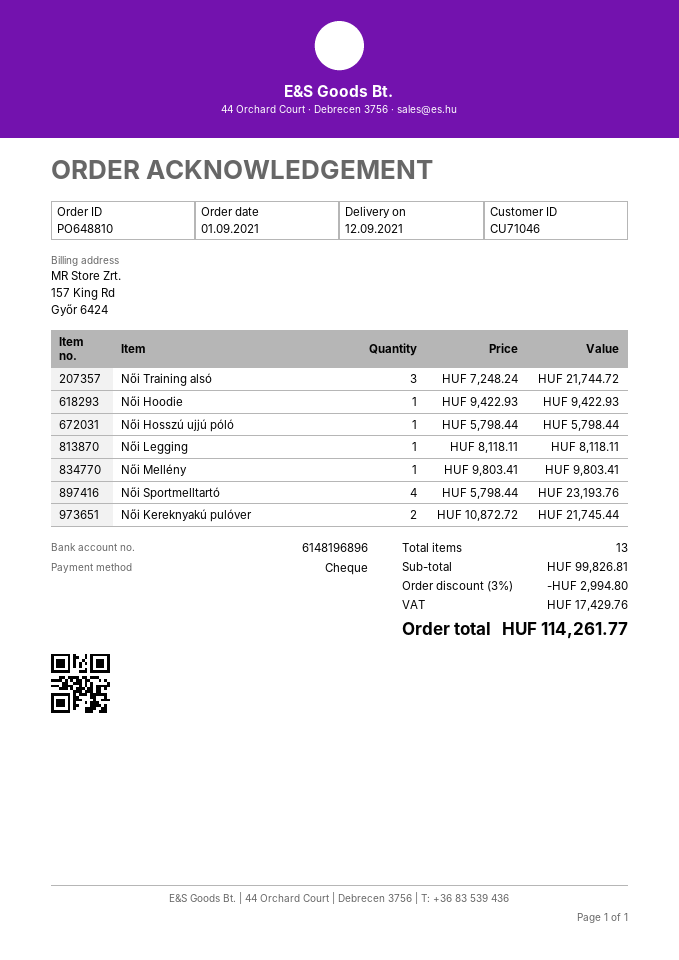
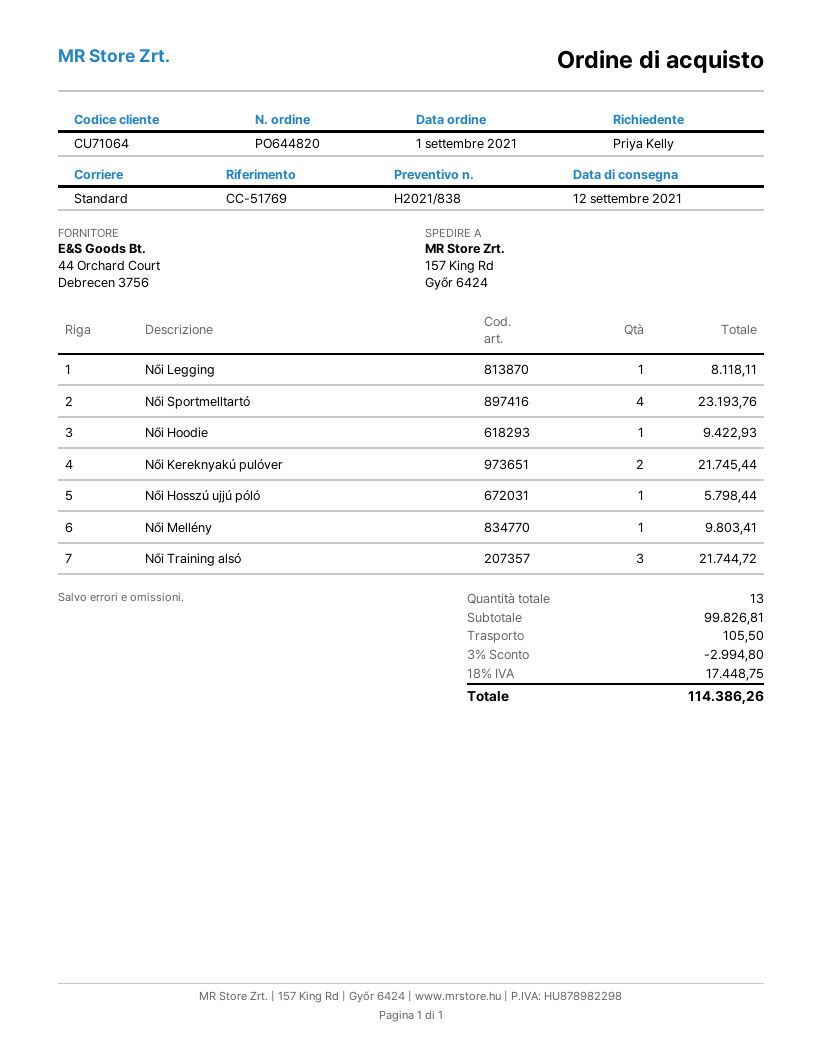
order number: PO648810 -> PO644820
customer number: CU71046 -> CU71064
shipping: none -> 105.50
tax: 17429.76 -> 17448.75
total: 114261.77 -> 114386.26

